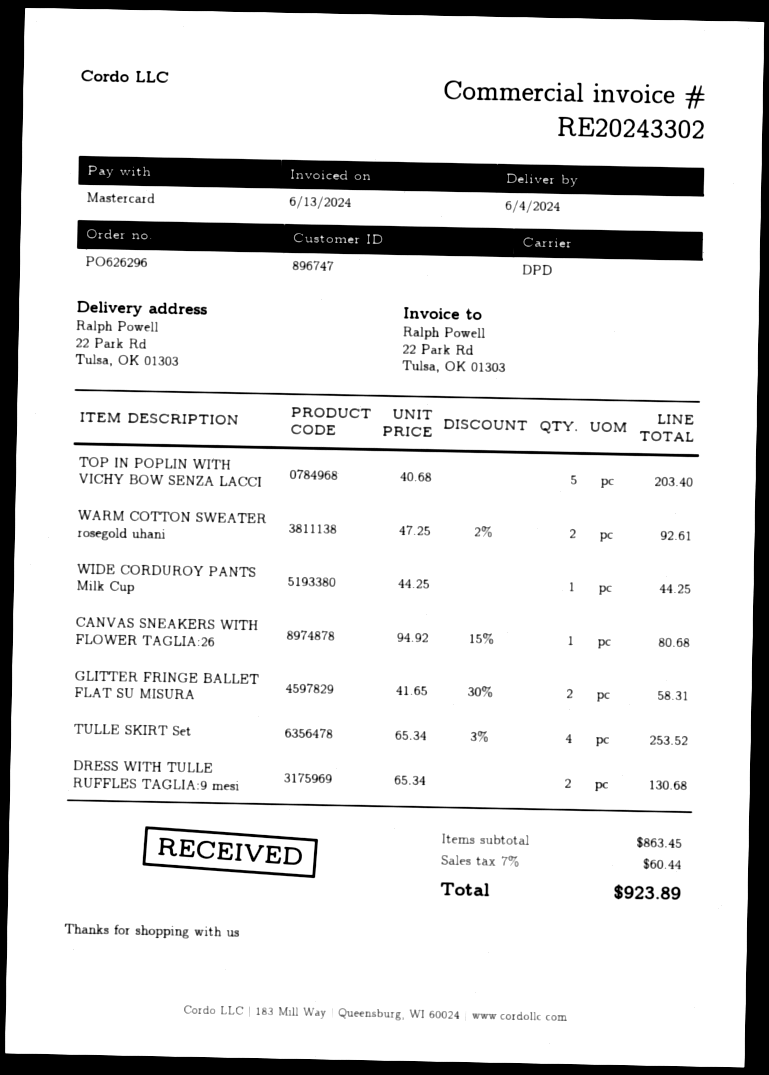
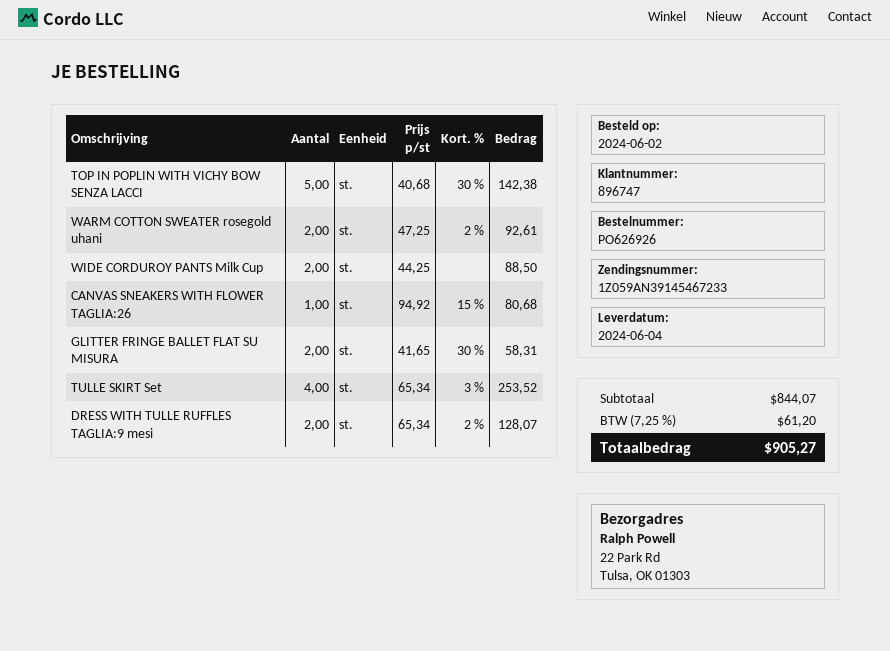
order number: PO626296 -> PO626926
TOP IN POPLIN WITH VICHY BOW SENZA LACCI: 5 x 40.68 = 203.40 -> 5 x 40.68 - 30% = 142.38
WIDE CORDUROY PANTS Milk Cup: 1 x 44.25 = 44.25 -> 2 x 44.25 = 88.50
DRESS WITH TULLE RUFFLES TAGLIA:9 mesi: 2 x 65.34 = 130.68 -> 2 x 65.34 - 2% = 128.07
subtotal: 863.45 -> 844.07
tax: 7% = 60.44 -> 7.25% = 61.20
total: 923.89 -> 905.27

